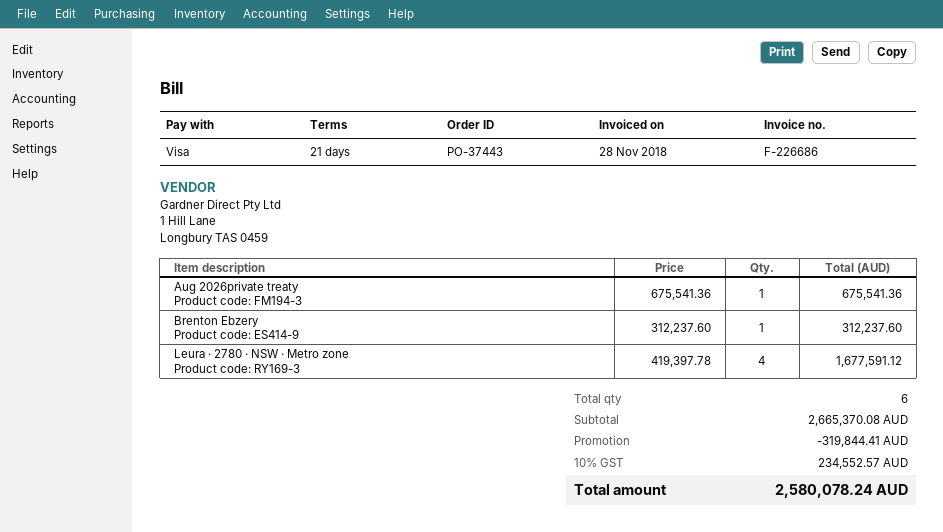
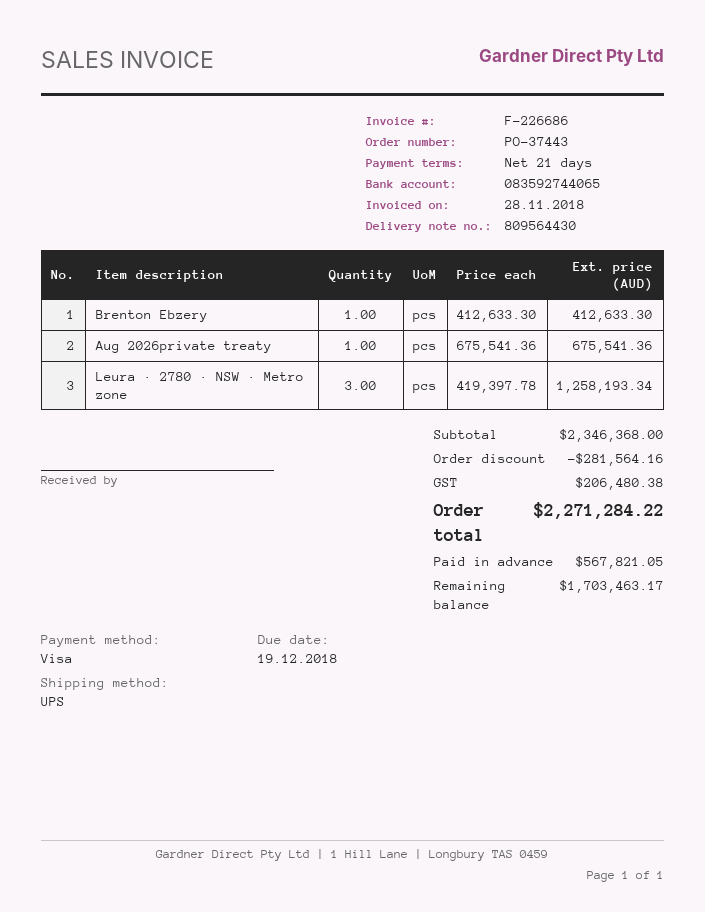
Brenton Ebzery: 1 x 312237.60 = 312237.60 -> 1 x 412633.30 = 412633.30
Leura · 2780 · NSW · Metro zone: 4 x 419397.78 = 1677591.12 -> 3 x 419397.78 = 1258193.34
subtotal: 2665370.08 -> 2346368.00
discount: 319844.41 -> 281564.16
tax: 234552.57 -> 206480.38
total: 2580078.24 -> 2271284.22

